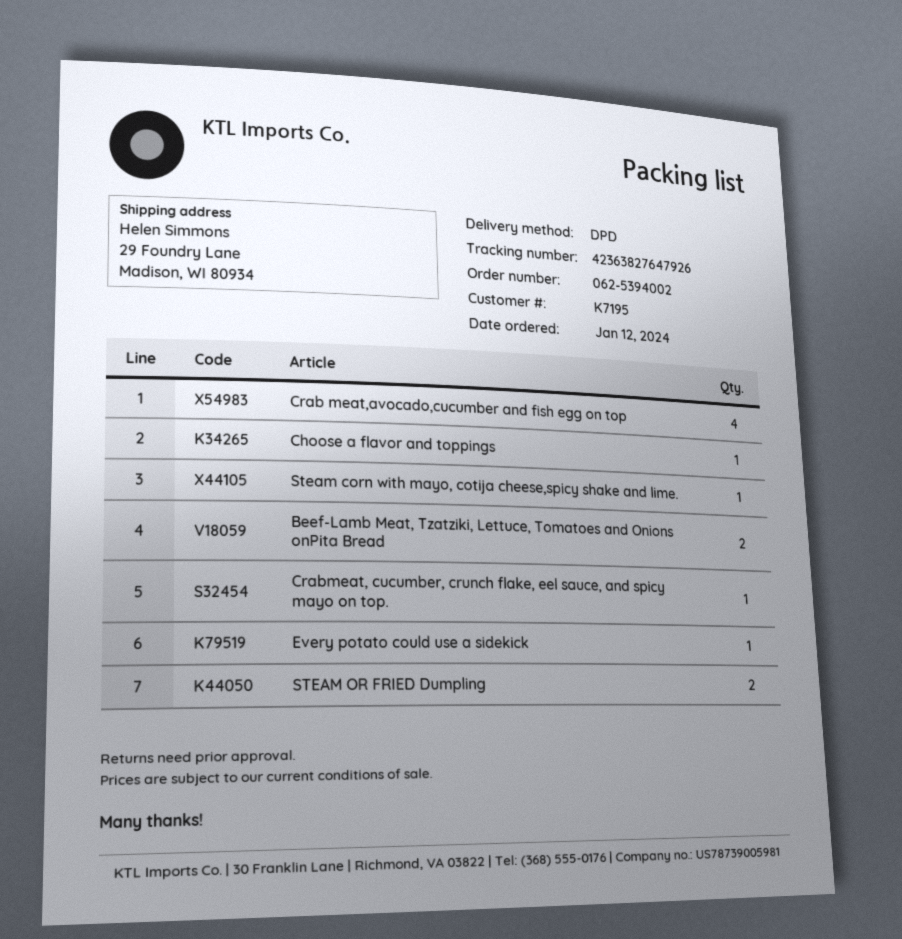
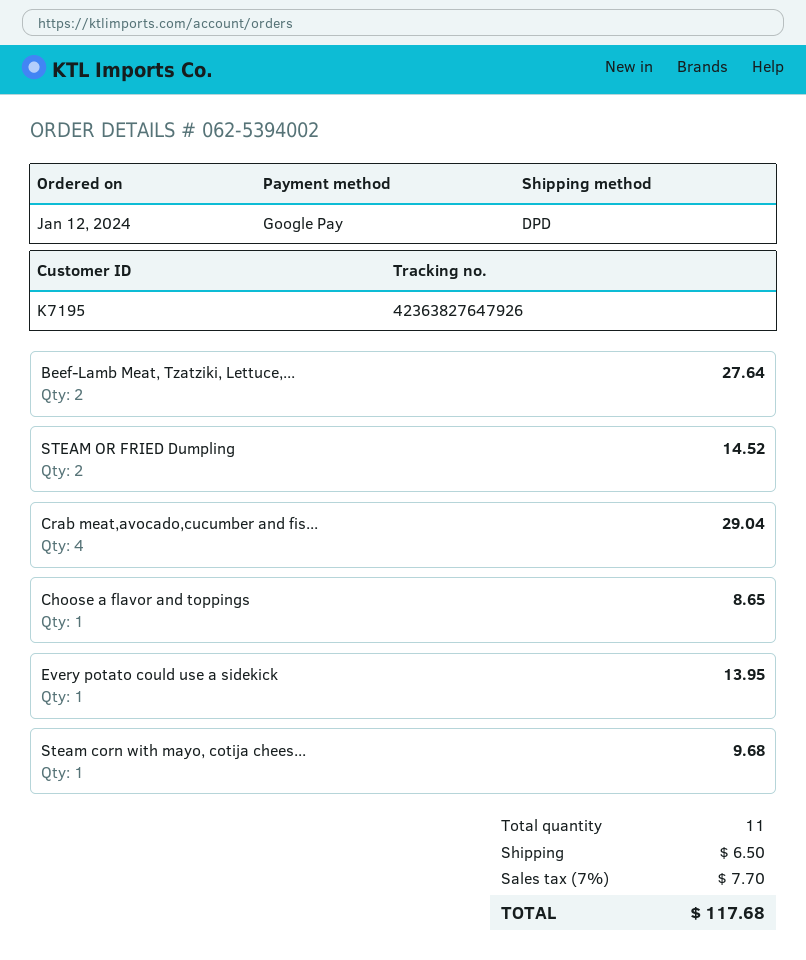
Crabmeat, cucumber, crunch flake, eel sauce, and spicy mayo on top.: 1 -> none

